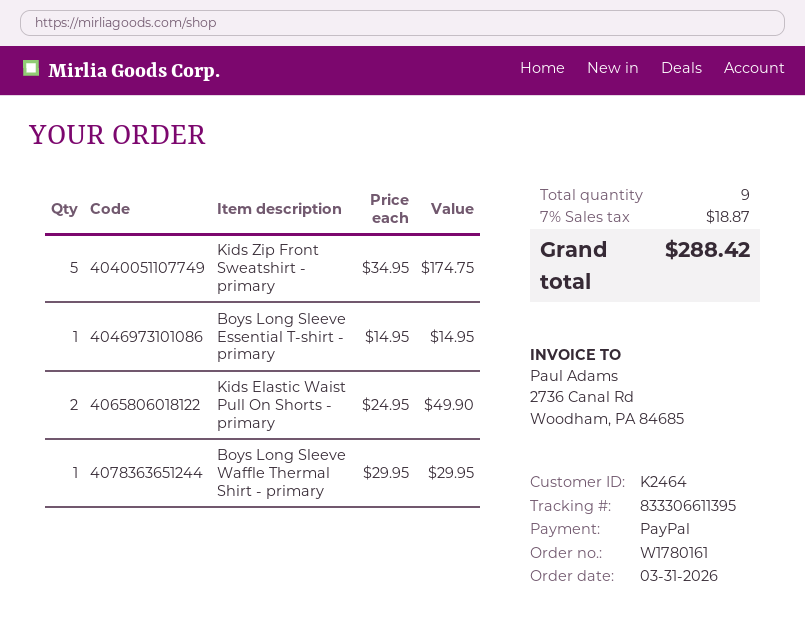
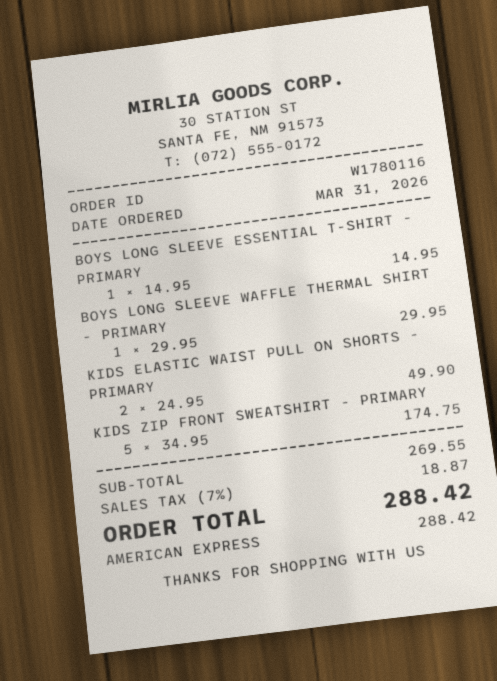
order number: W1780161 -> W1780116
payment method: PayPal -> American Express

